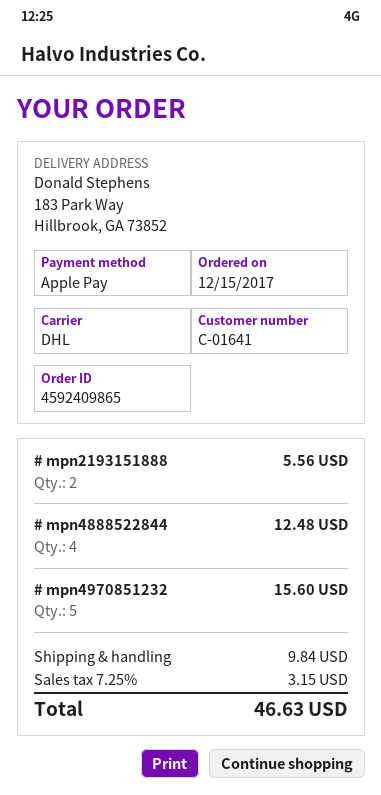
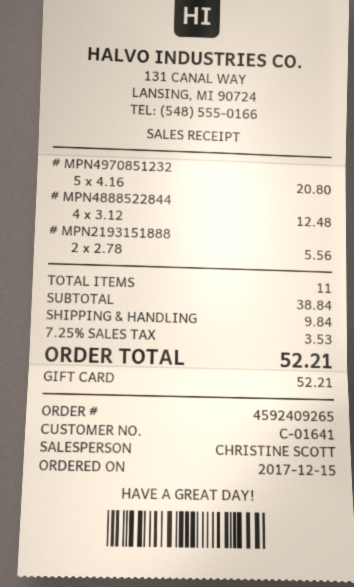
order number: 4592409865 -> 4592409265
payment method: Apple Pay -> gift card
# mpn4970851232: 5 for 15.60 -> 5 for 20.80
tax: 7.25% = 3.15 -> 7.25% = 3.53
total: 46.63 -> 52.21

